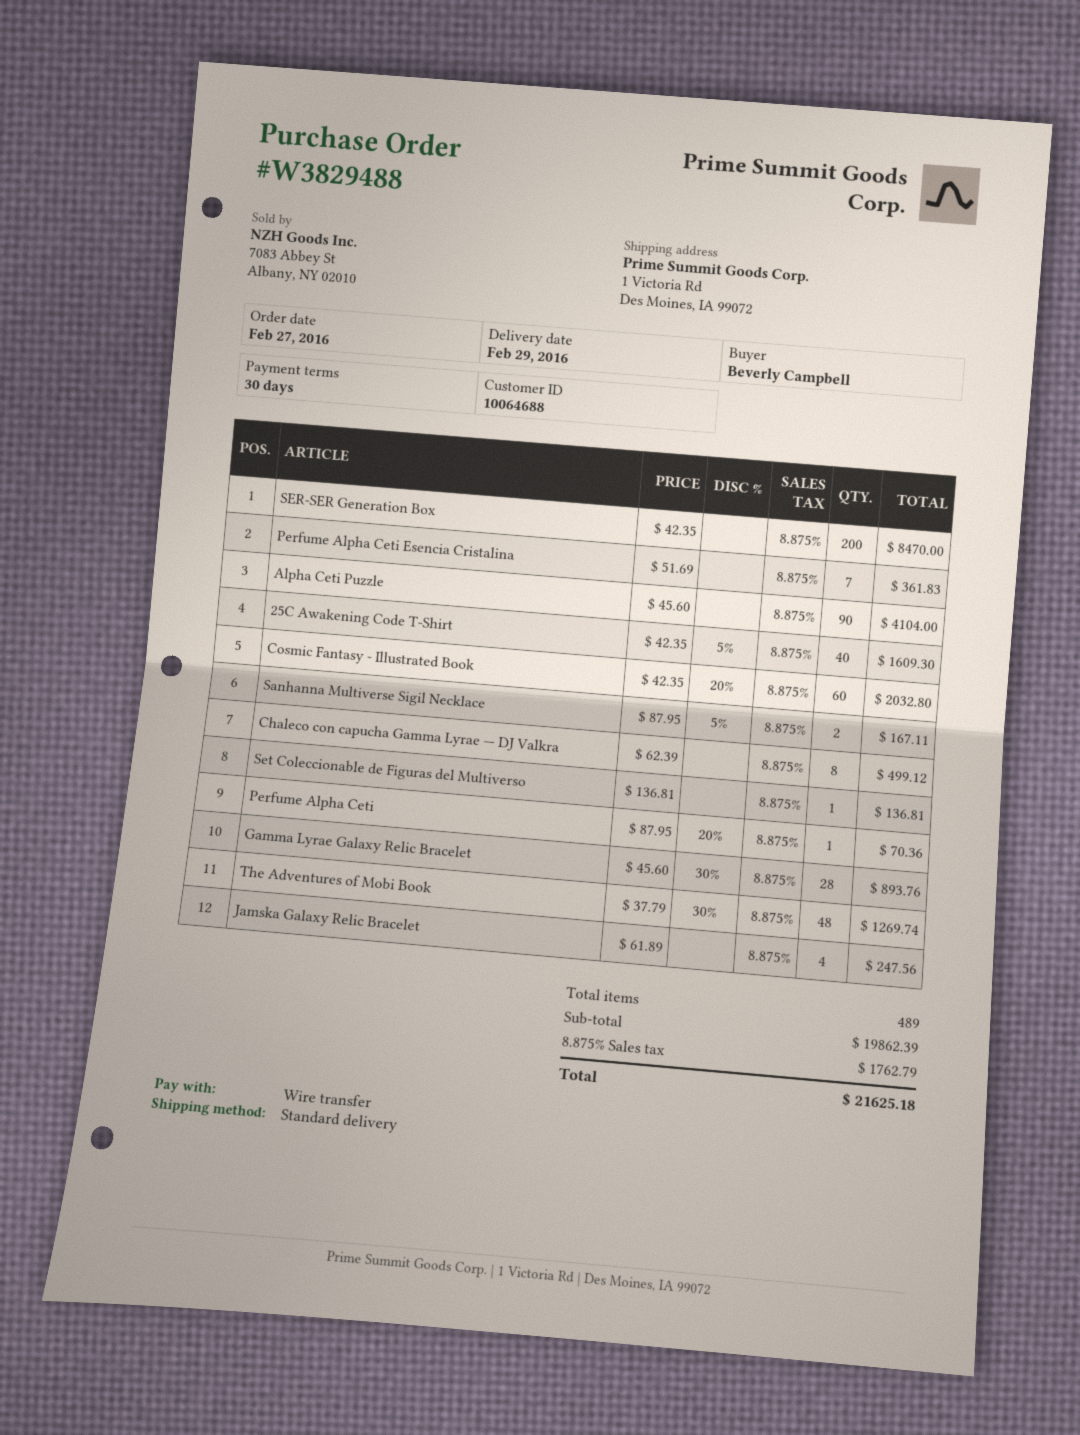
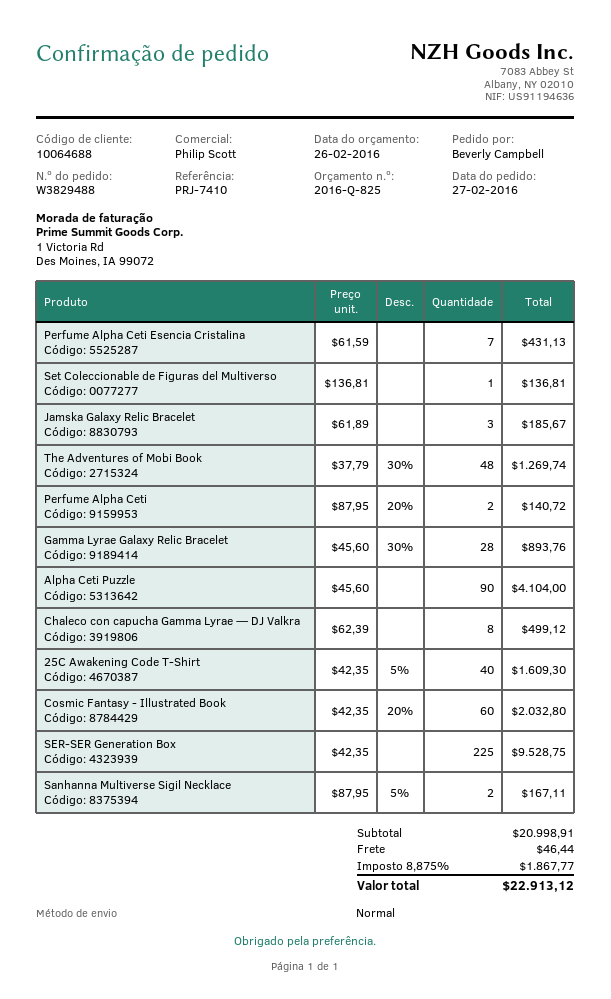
SER-SER Generation Box: 200 x 42.35 = 8470.00 -> 225 x 42.35 = 9528.75
Perfume Alpha Ceti Esencia Cristalina: 7 x 51.69 = 361.83 -> 7 x 61.59 = 431.13
Perfume Alpha Ceti: 1 x 87.95 - 20% = 70.36 -> 2 x 87.95 - 20% = 140.72
Jamska Galaxy Relic Bracelet: 4 x 61.89 = 247.56 -> 3 x 61.89 = 185.67
subtotal: 19862.39 -> 20998.91
shipping: none -> 46.44
tax: 8.875% = 1762.79 -> 8.875% = 1867.77
total: 21625.18 -> 22913.12

